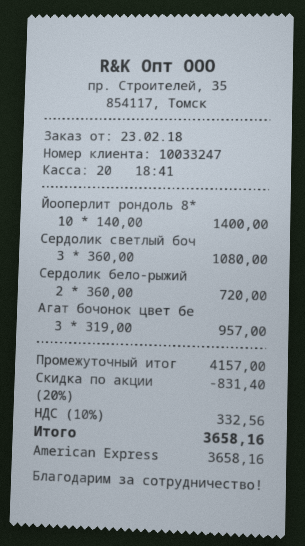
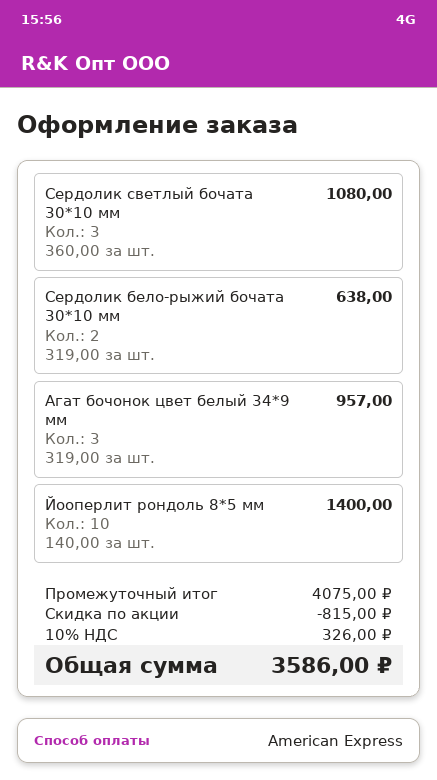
Сердолик бело-рыжий: 2 x 360.00 = 720.00 -> 2 x 319.00 = 638.00
subtotal: 4157.00 -> 4075.00
discount: 831.40 -> 815.00
tax: 10% = 332.56 -> 10% = 326.00
total: 3658.16 -> 3586.00

